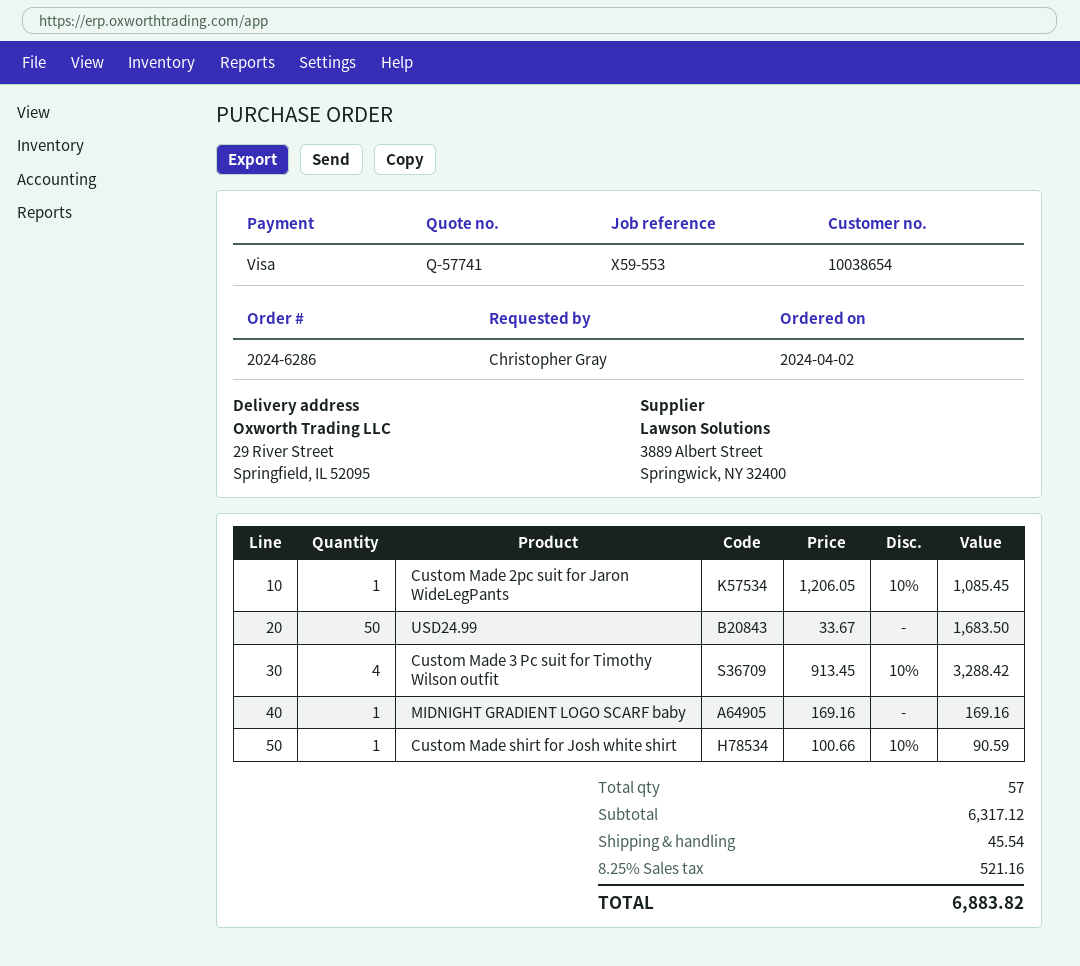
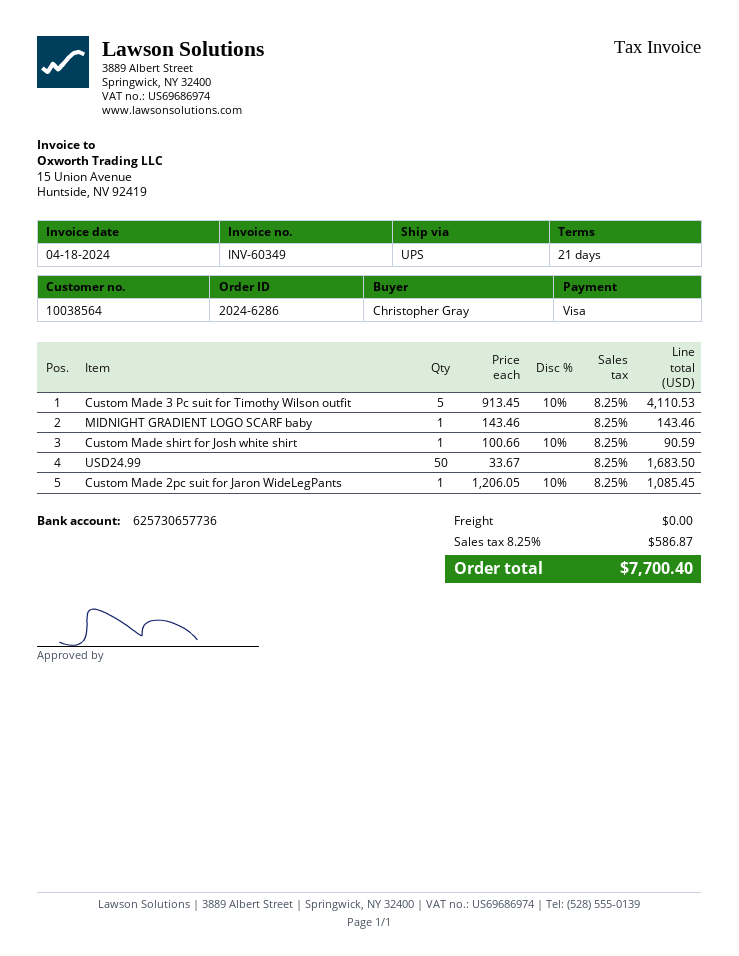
customer number: 10038654 -> 10038564
Custom Made 3 Pc suit for Timothy Wilson outfit: 4 x 913.45 - 10% = 3288.42 -> 5 x 913.45 - 10% = 4110.53
MIDNIGHT GRADIENT LOGO SCARF baby: 1 x 169.16 = 169.16 -> 1 x 143.46 = 143.46
shipping: 45.54 -> 0.00
tax: 8.25% = 521.16 -> 8.25% = 586.87
total: 6883.82 -> 7700.40

